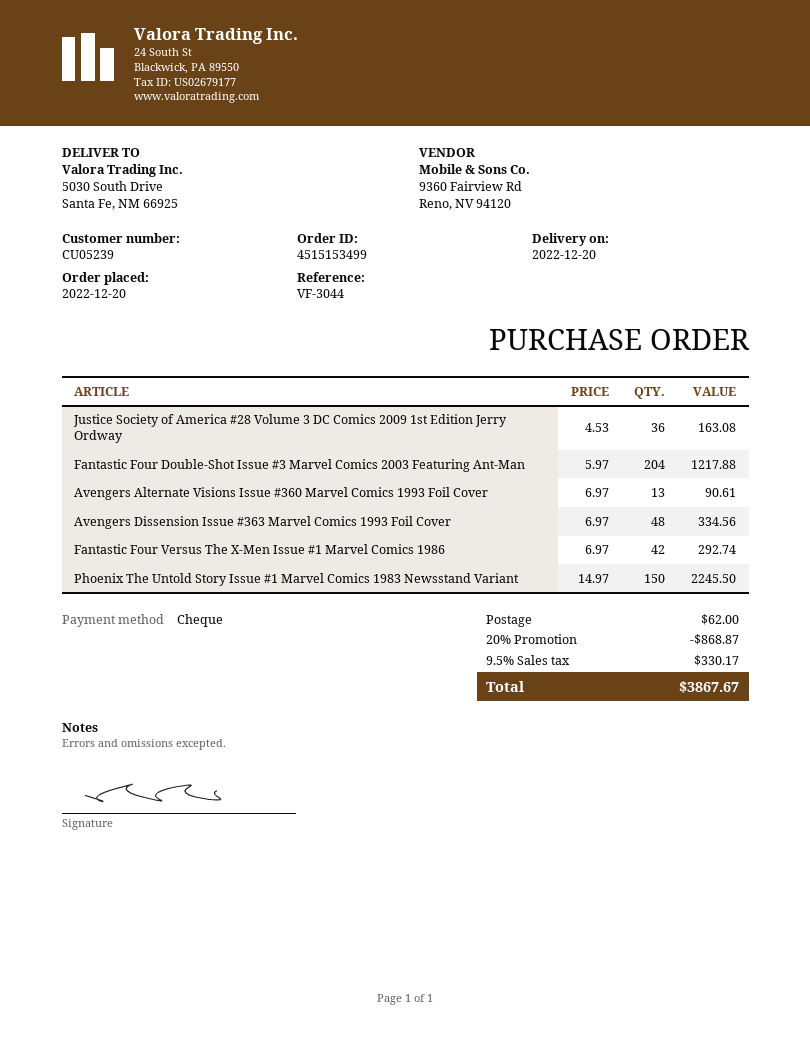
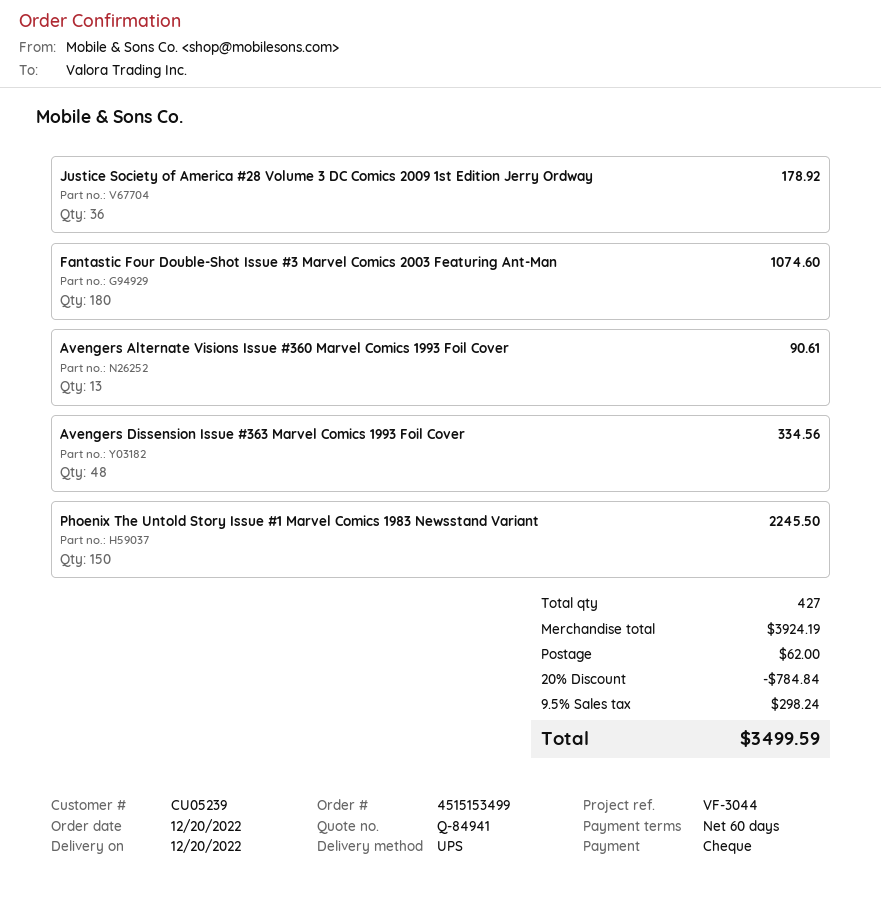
Justice Society of America #28 Volume 3 DC Comics 2009 1st Edition Jerry Ordway: 36 for 163.08 -> 36 for 178.92
Fantastic Four Double-Shot Issue #3 Marvel Comics 2003 Featuring Ant-Man: 204 for 1217.88 -> 180 for 1074.60
Fantastic Four Versus The X-Men Issue #1 Marvel Comics 1986: 42 for 292.74 -> none
discount: 20% = 868.87 -> 20% = 784.84
tax: 9.5% = 330.17 -> 9.5% = 298.24
total: 3867.67 -> 3499.59

